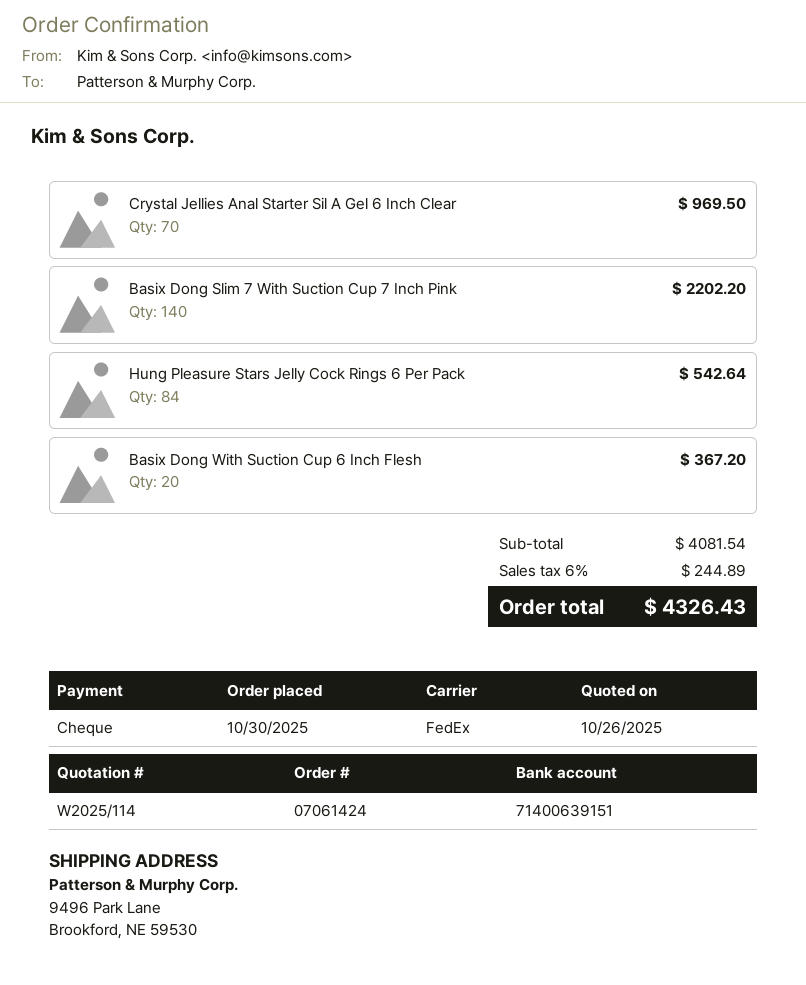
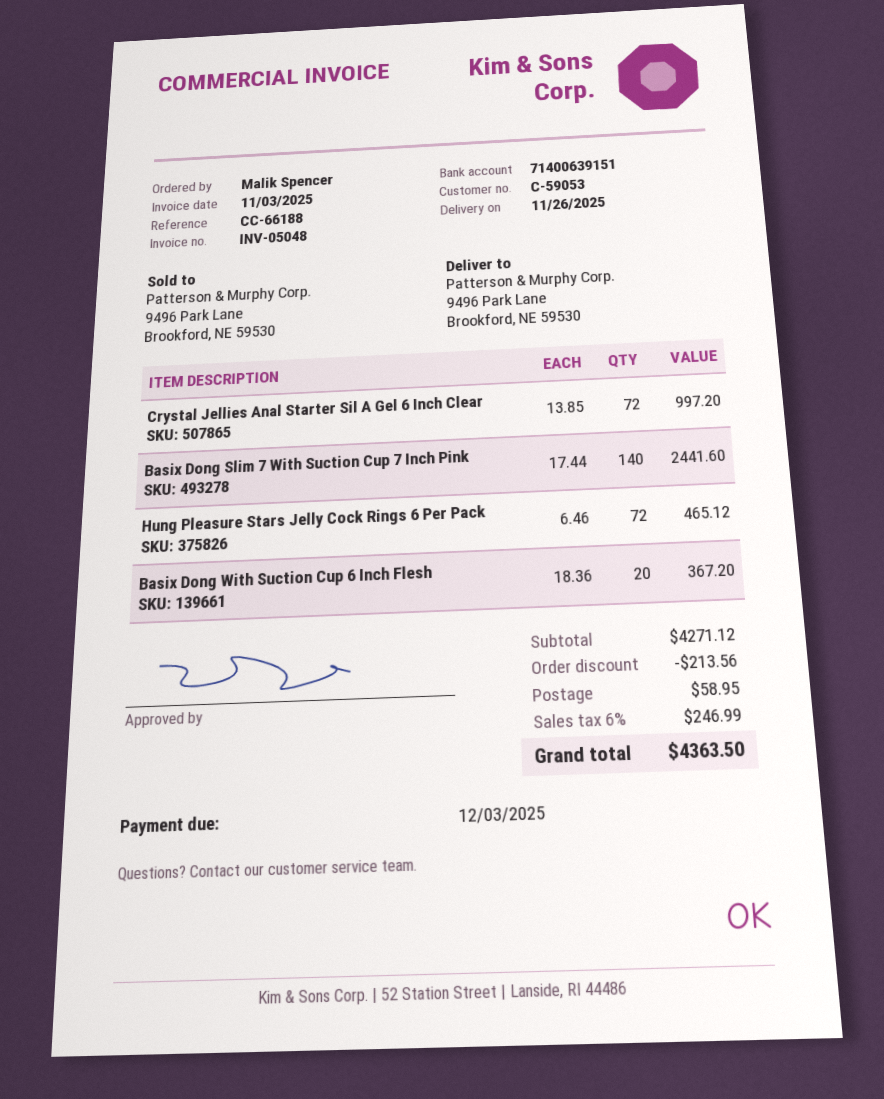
Crystal Jellies Anal Starter Sil A Gel 6 Inch Clear: 70 for 969.50 -> 72 for 997.20
Basix Dong Slim 7 With Suction Cup 7 Inch Pink: 140 for 2202.20 -> 140 for 2441.60
Hung Pleasure Stars Jelly Cock Rings 6 Per Pack: 84 for 542.64 -> 72 for 465.12
subtotal: 4081.54 -> 4271.12
discount: none -> 213.56
shipping: none -> 58.95
tax: 6% = 244.89 -> 6% = 246.99
total: 4326.43 -> 4363.50

